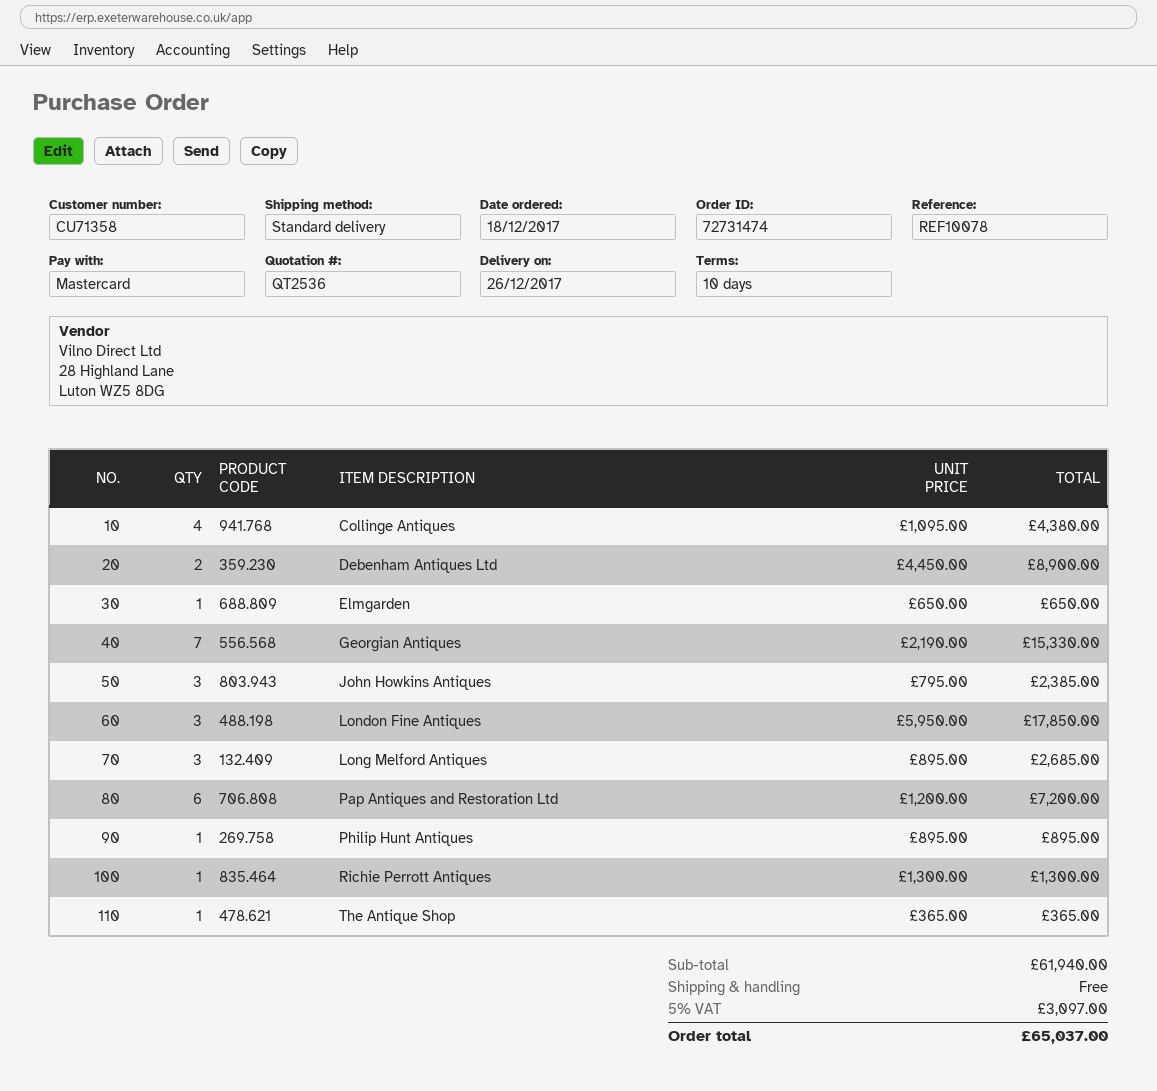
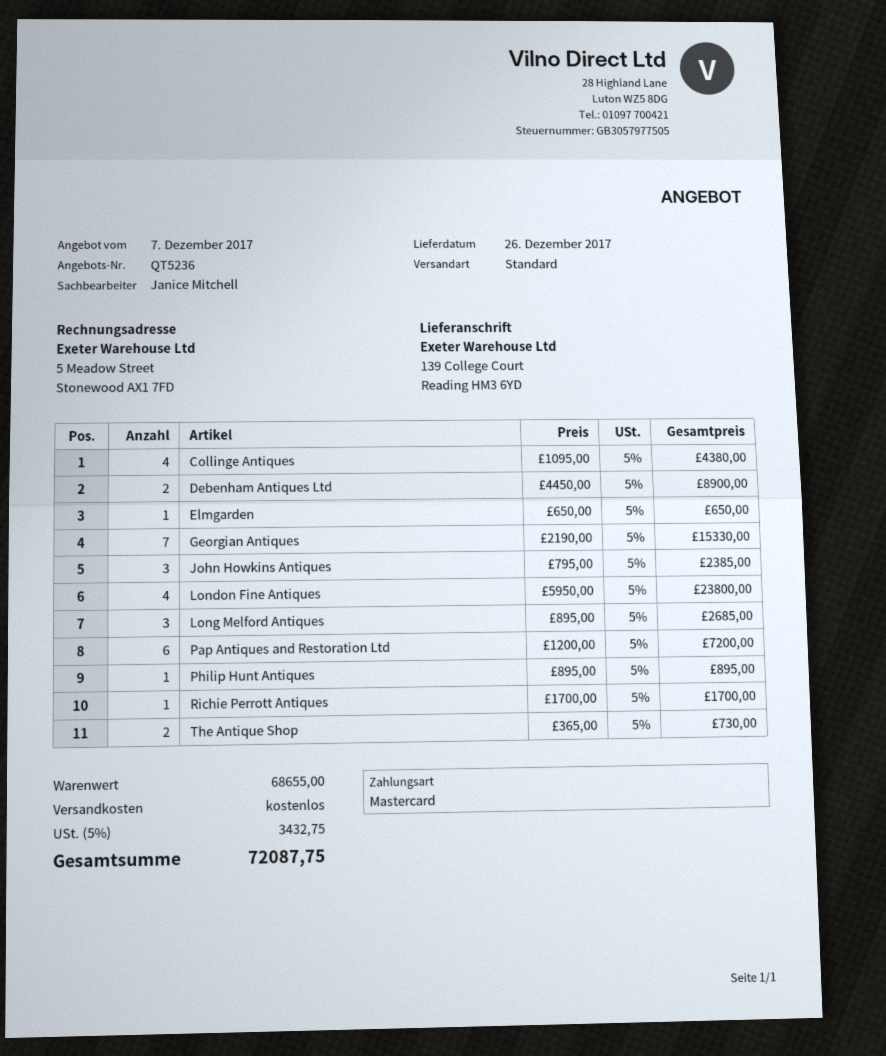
quote number: QT2536 -> QT5236
London Fine Antiques: 3 x 5950.00 = 17850.00 -> 4 x 5950.00 = 23800.00
Richie Perrott Antiques: 1 x 1300.00 = 1300.00 -> 1 x 1700.00 = 1700.00
The Antique Shop: 1 x 365.00 = 365.00 -> 2 x 365.00 = 730.00
subtotal: 61940.00 -> 68655.00
tax: 5% = 3097.00 -> 5% = 3432.75
total: 65037.00 -> 72087.75

